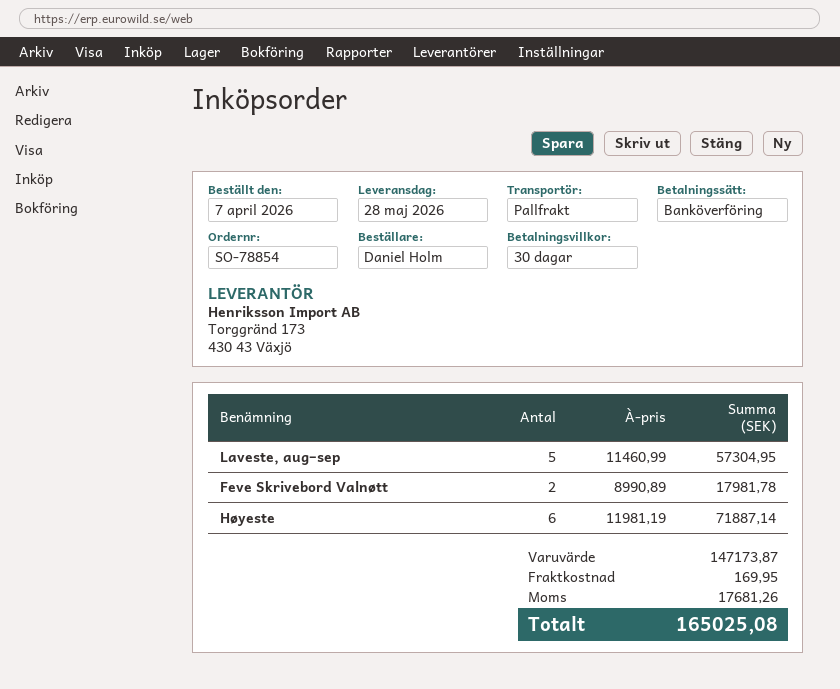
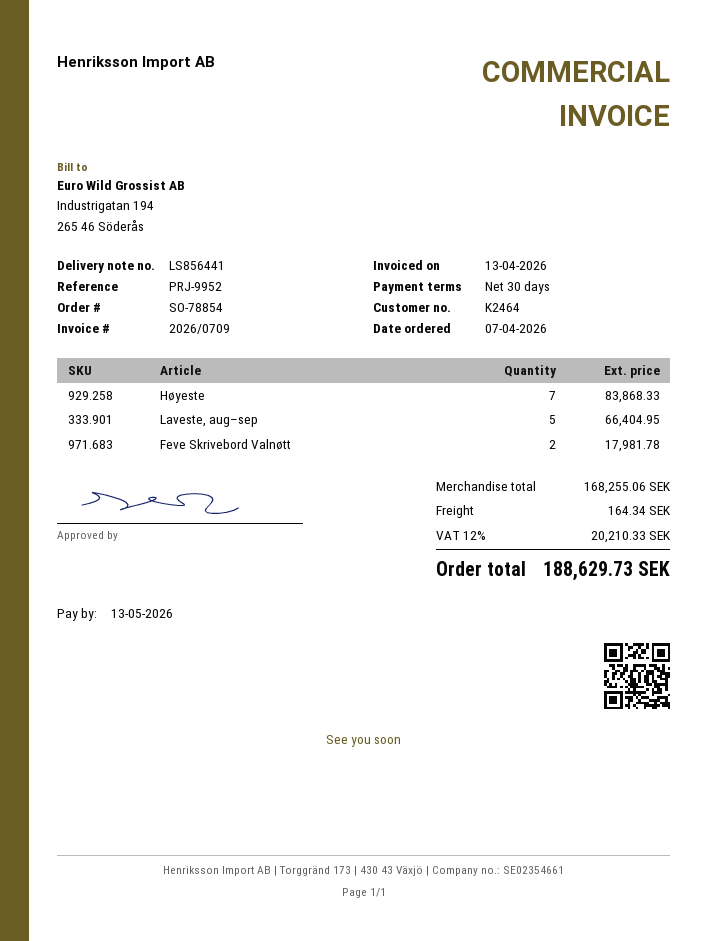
Laveste, aug–sep: 5 for 57304.95 -> 5 for 66404.95
Høyeste: 6 for 71887.14 -> 7 for 83868.33
subtotal: 147173.87 -> 168255.06
shipping: 169.95 -> 164.34
tax: 17681.26 -> 20210.33
total: 165025.08 -> 188629.73

